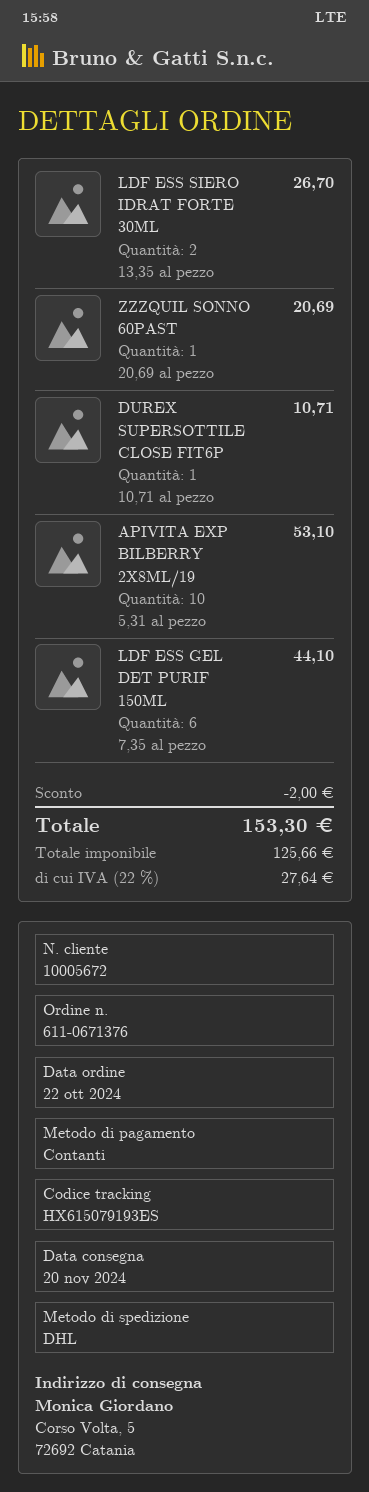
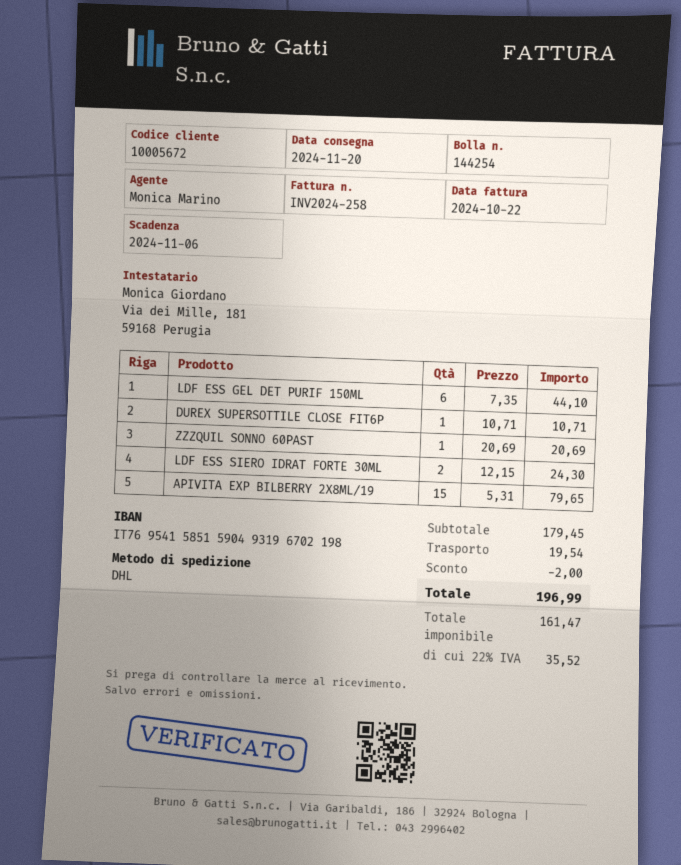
LDF ESS SIERO IDRAT FORTE 30ML: 2 x 13.35 = 26.70 -> 2 x 12.15 = 24.30
APIVITA EXP BILBERRY 2X8ML/19: 10 x 5.31 = 53.10 -> 15 x 5.31 = 79.65
shipping: none -> 19.54
net: 125.66 -> 161.47
tax: 22% = 27.64 -> 22% = 35.52
total: 153.30 -> 196.99

